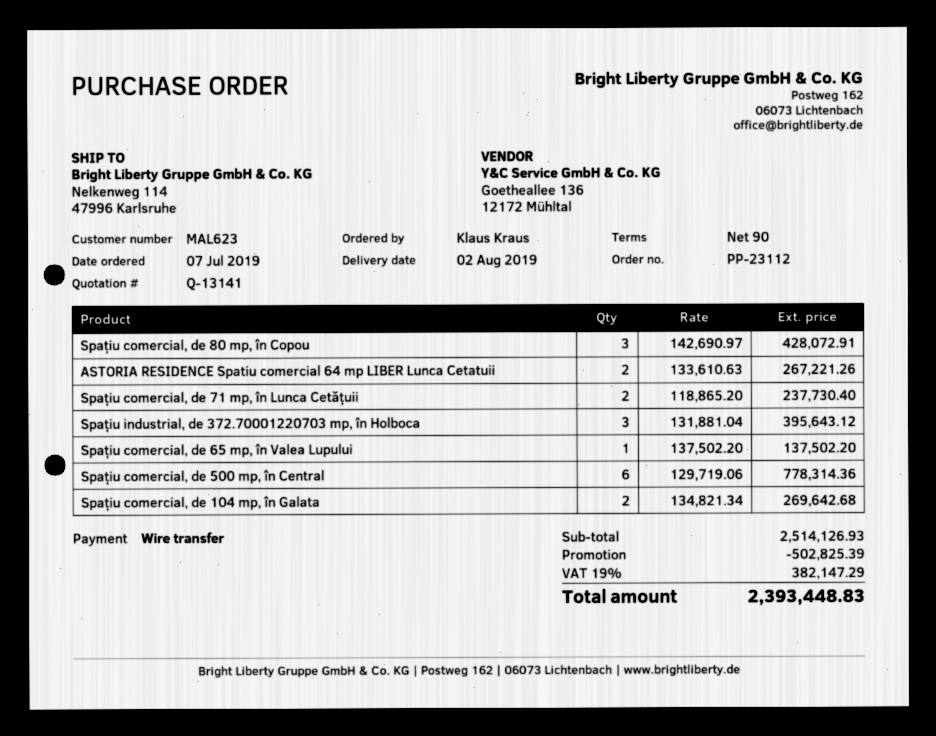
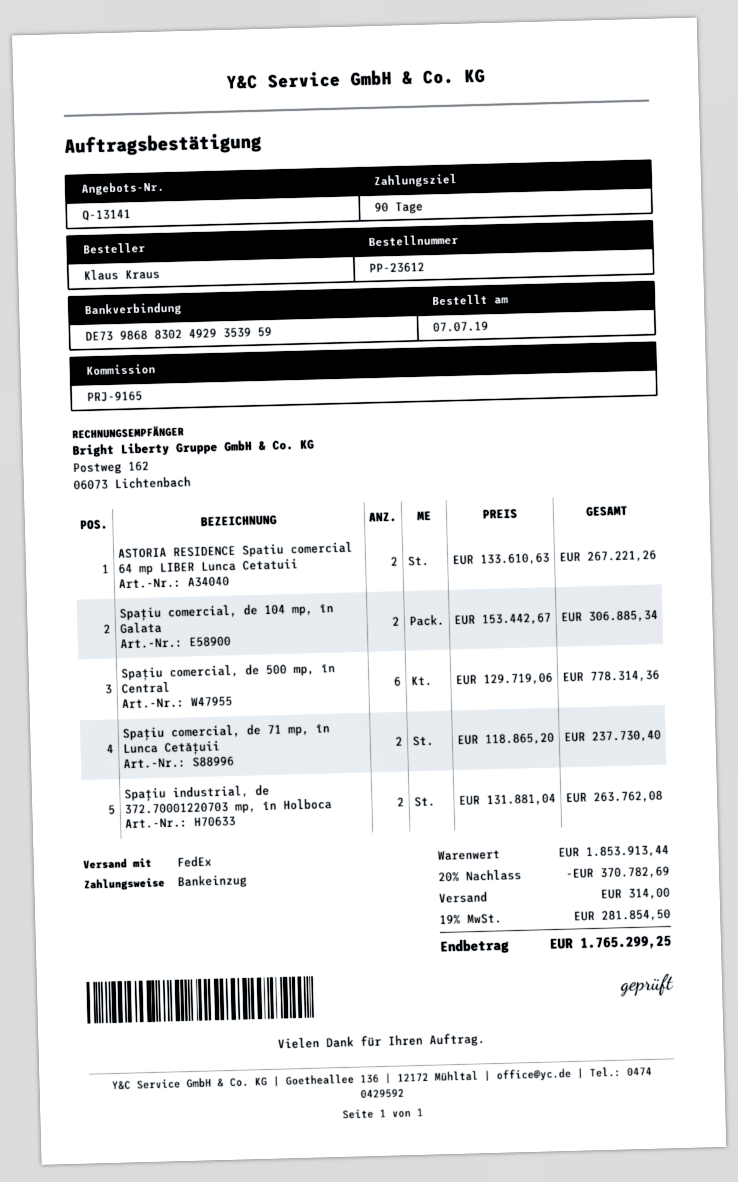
order number: PP-23112 -> PP-23612
payment method: bank transfer -> direct debit
Spațiu comercial, de 80 mp, în Copou: 3 x 142690.97 = 428072.91 -> none
Spațiu industrial, de 372.70001220703 mp, în Holboca: 3 x 131881.04 = 395643.12 -> 2 x 131881.04 = 263762.08
Spațiu comercial, de 65 mp, în Valea Lupului: 1 x 137502.20 = 137502.20 -> none
Spațiu comercial, de 104 mp, în Galata: 2 x 134821.34 = 269642.68 -> 2 x 153442.67 = 306885.34
subtotal: 2514126.93 -> 1853913.44
discount: 502825.39 -> 370782.69
shipping: none -> 314.00
tax: 19% = 382147.29 -> 19% = 281854.50
total: 2393448.83 -> 1765299.25

